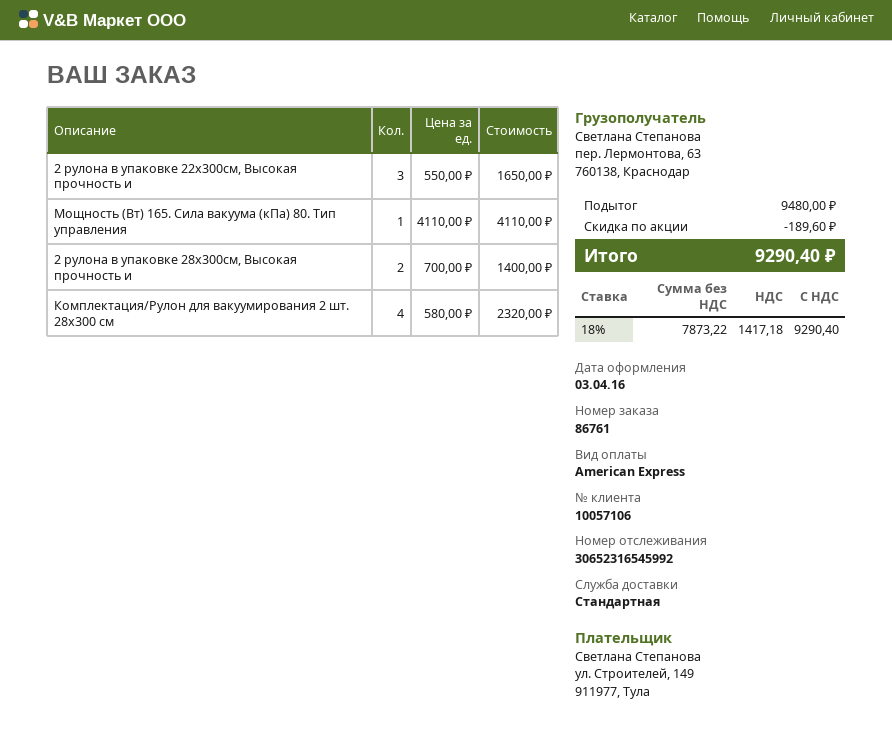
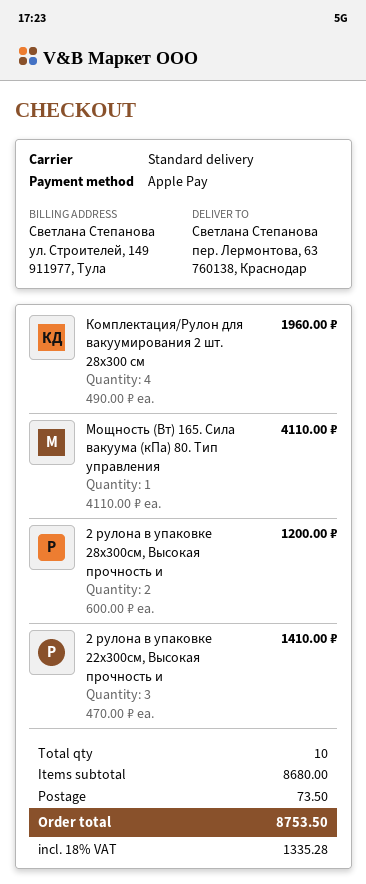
payment method: American Express -> Apple Pay
2 рулона в упаковке 22х300см, Высокая прочность и: 3 x 550.00 = 1650.00 -> 3 x 470.00 = 1410.00
2 рулона в упаковке 28х300см, Высокая прочность и: 2 x 700.00 = 1400.00 -> 2 x 600.00 = 1200.00
Комплектация/Рулон для вакуумирования 2 шт. 28х300 см: 4 x 580.00 = 2320.00 -> 4 x 490.00 = 1960.00
subtotal: 9480.00 -> 8680.00
discount: 189.60 -> none
shipping: none -> 73.50
tax: 18% = 1417.18 -> 18% = 1335.28
total: 9290.40 -> 8753.50

